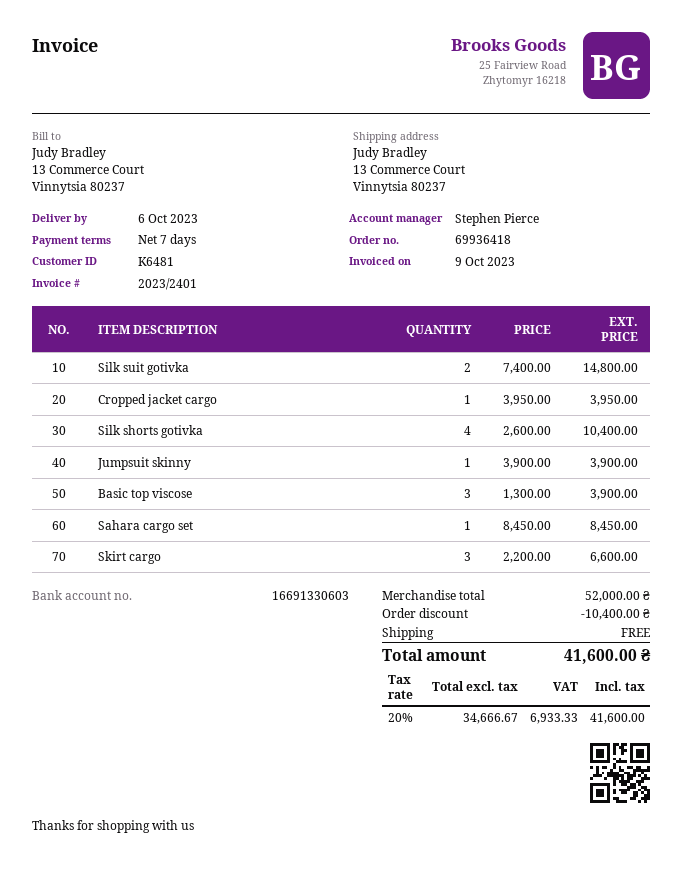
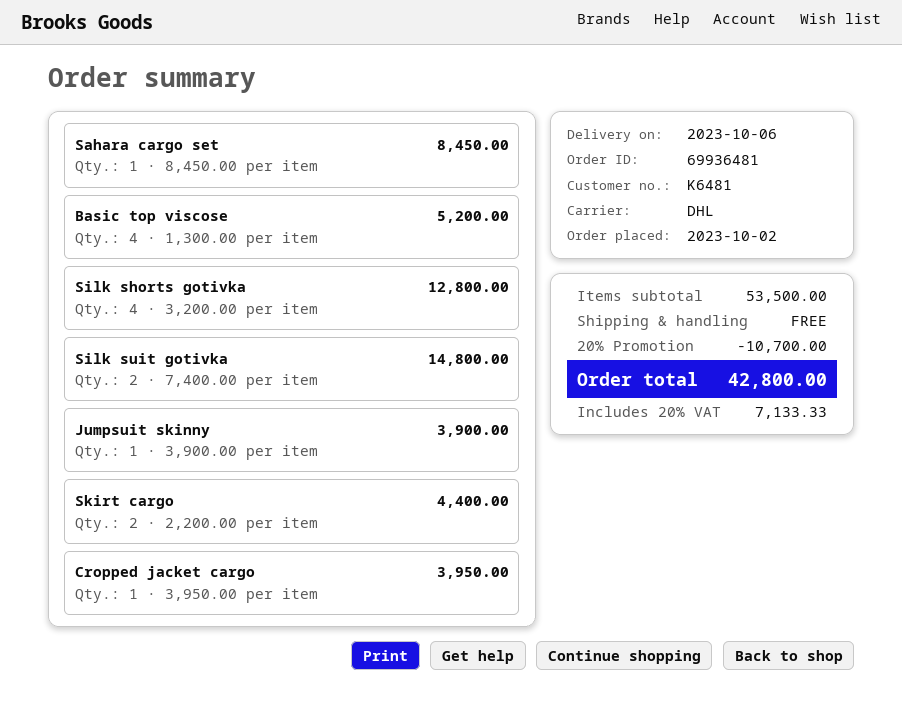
order number: 69936418 -> 69936481
Silk shorts gotivka: 4 x 2600.00 = 10400.00 -> 4 x 3200.00 = 12800.00
Basic top viscose: 3 x 1300.00 = 3900.00 -> 4 x 1300.00 = 5200.00
Skirt cargo: 3 x 2200.00 = 6600.00 -> 2 x 2200.00 = 4400.00
subtotal: 52000.00 -> 53500.00
discount: 10400.00 -> 10700.00
tax: 20% = 6933.33 -> 20% = 7133.33
total: 41600.00 -> 42800.00

